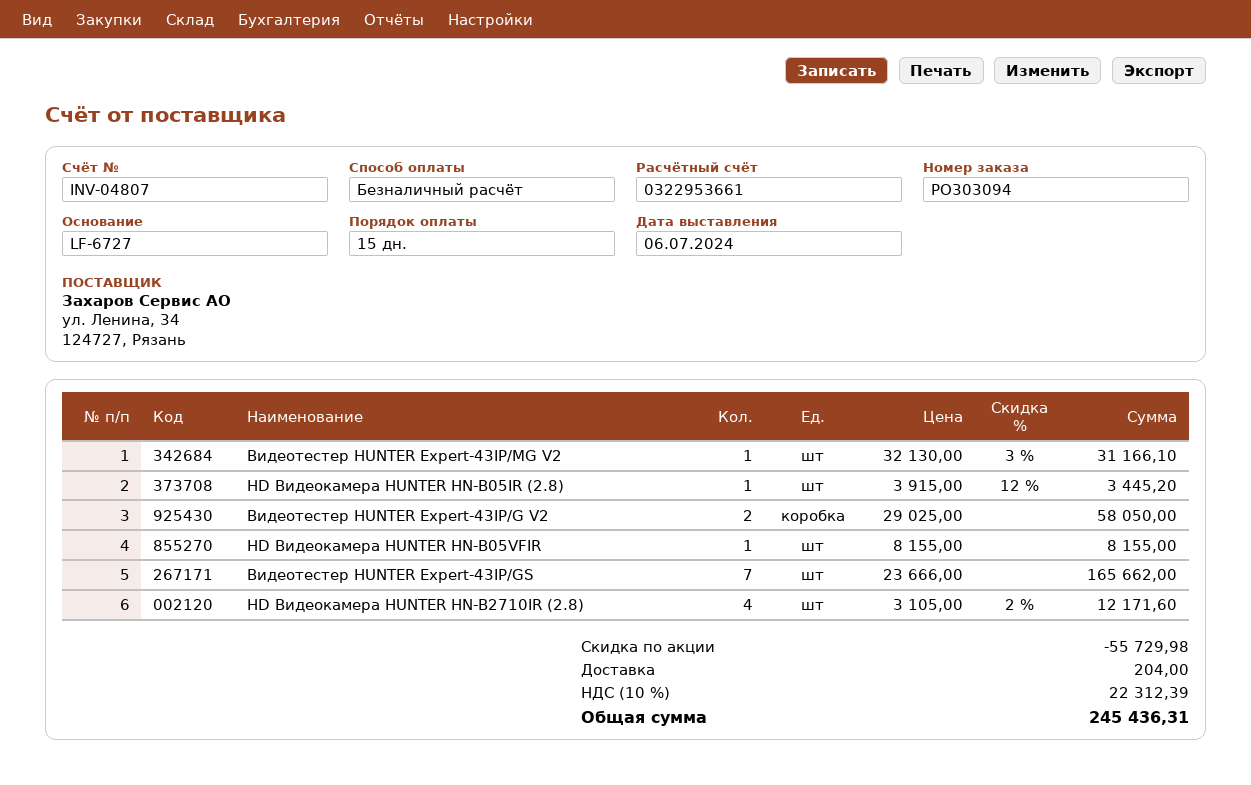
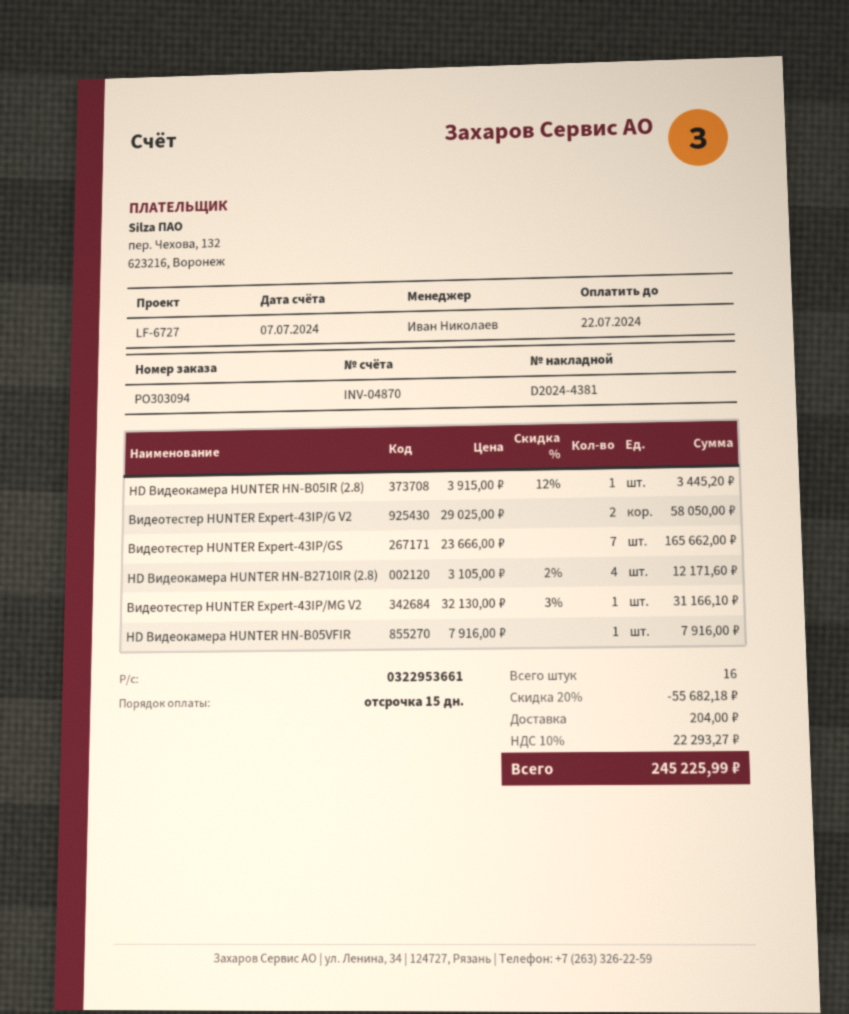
invoice number: INV-04807 -> INV-04870
invoice date: 2024-07-06 -> 2024-07-07
HD Видеокамера HUNTER HN-B05VFIR: 1 x 8155.00 = 8155.00 -> 1 x 7916.00 = 7916.00
discount: 55729.98 -> 55682.18
tax: 10% = 22312.39 -> 10% = 22293.27
total: 245436.31 -> 245225.99

